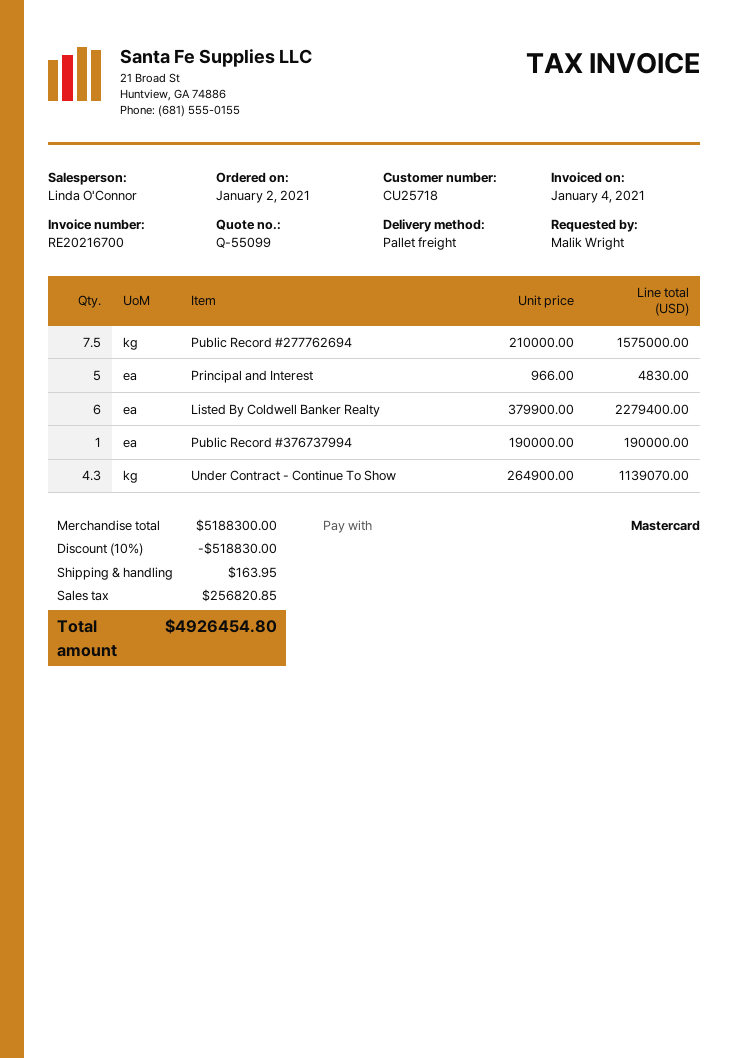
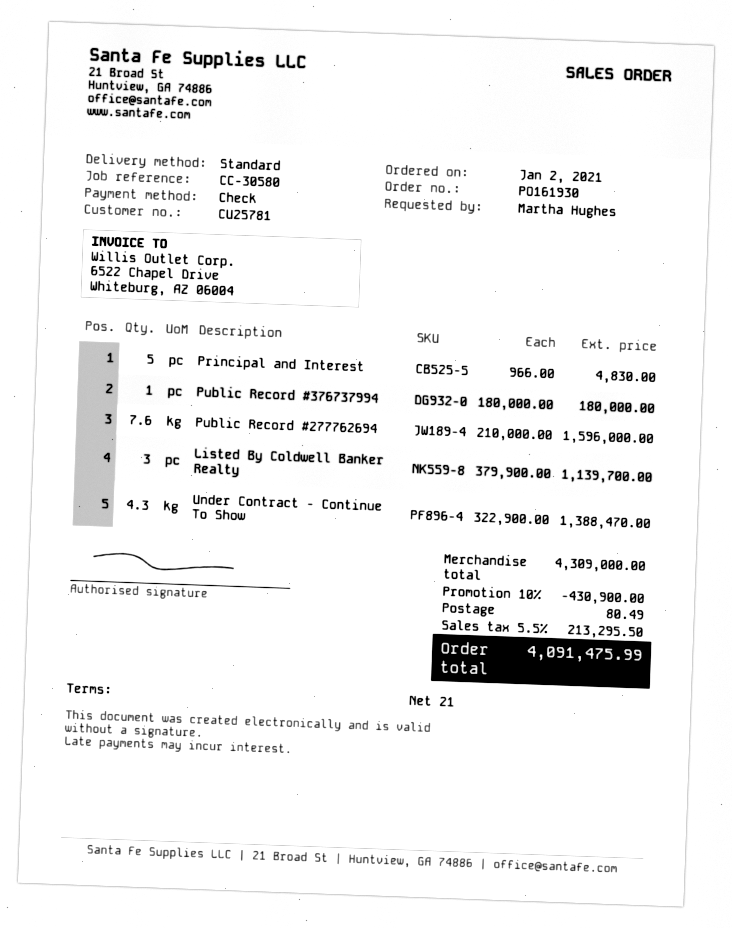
customer number: CU25718 -> CU25781
ordered by: Malik Wright -> Martha Hughes
payment method: Mastercard -> cheque
shipping method: pallet freight -> standard
Public Record #277762694: 7.5 x 210000.00 = 1575000.00 -> 7.6 x 210000.00 = 1596000.00
Listed By Coldwell Banker Realty: 6 x 379900.00 = 2279400.00 -> 3 x 379900.00 = 1139700.00
Public Record #376737994: 1 x 190000.00 = 190000.00 -> 1 x 180000.00 = 180000.00
Under Contract - Continue To Show: 4.3 x 264900.00 = 1139070.00 -> 4.3 x 322900.00 = 1388470.00
subtotal: 5188300.00 -> 4309000.00
discount: 10% = 518830.00 -> 10% = 430900.00
shipping: 163.95 -> 80.49
tax: 256820.85 -> 213295.50
total: 4926454.80 -> 4091475.99

